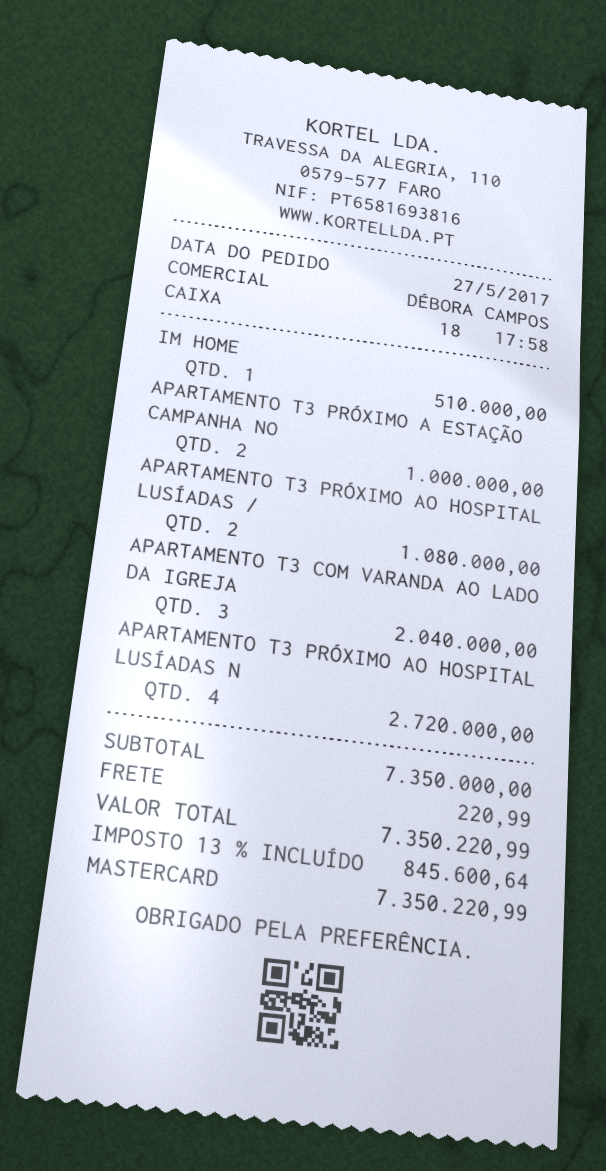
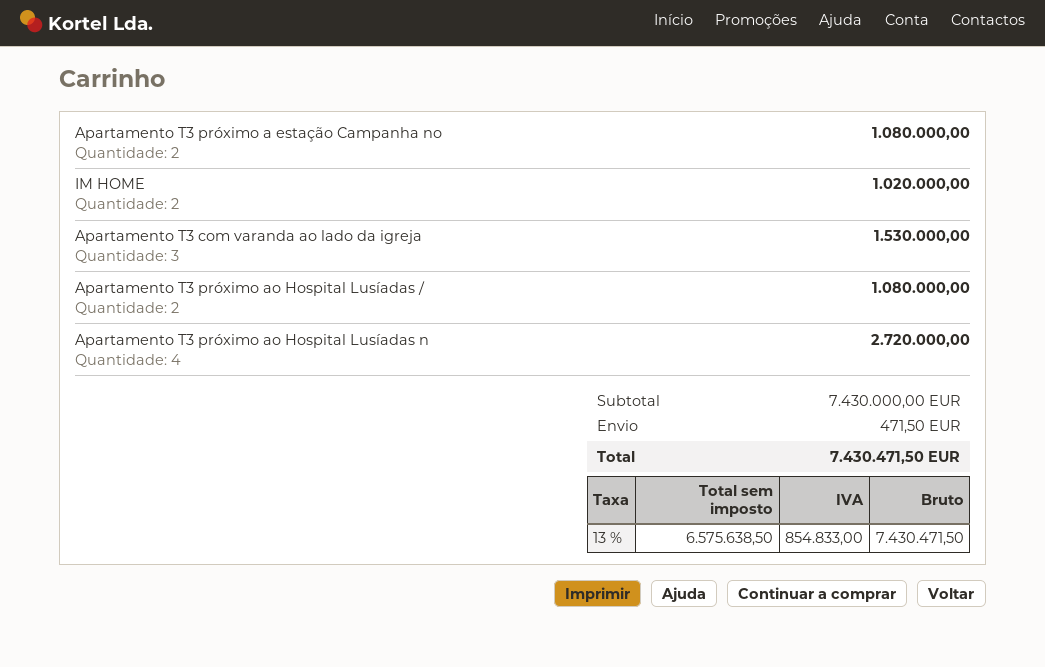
IM HOME: 1 for 510000.00 -> 2 for 1020000.00
APARTAMENTO T3 PRÓXIMO A ESTAÇÃO CAMPANHA NO: 2 for 1000000.00 -> 2 for 1080000.00
APARTAMENTO T3 COM VARANDA AO LADO DA IGREJA: 3 for 2040000.00 -> 3 for 1530000.00
subtotal: 7350000.00 -> 7430000.00
shipping: 220.99 -> 471.50
tax: 13% = 845600.64 -> 13% = 854833.00
total: 7350220.99 -> 7430471.50

